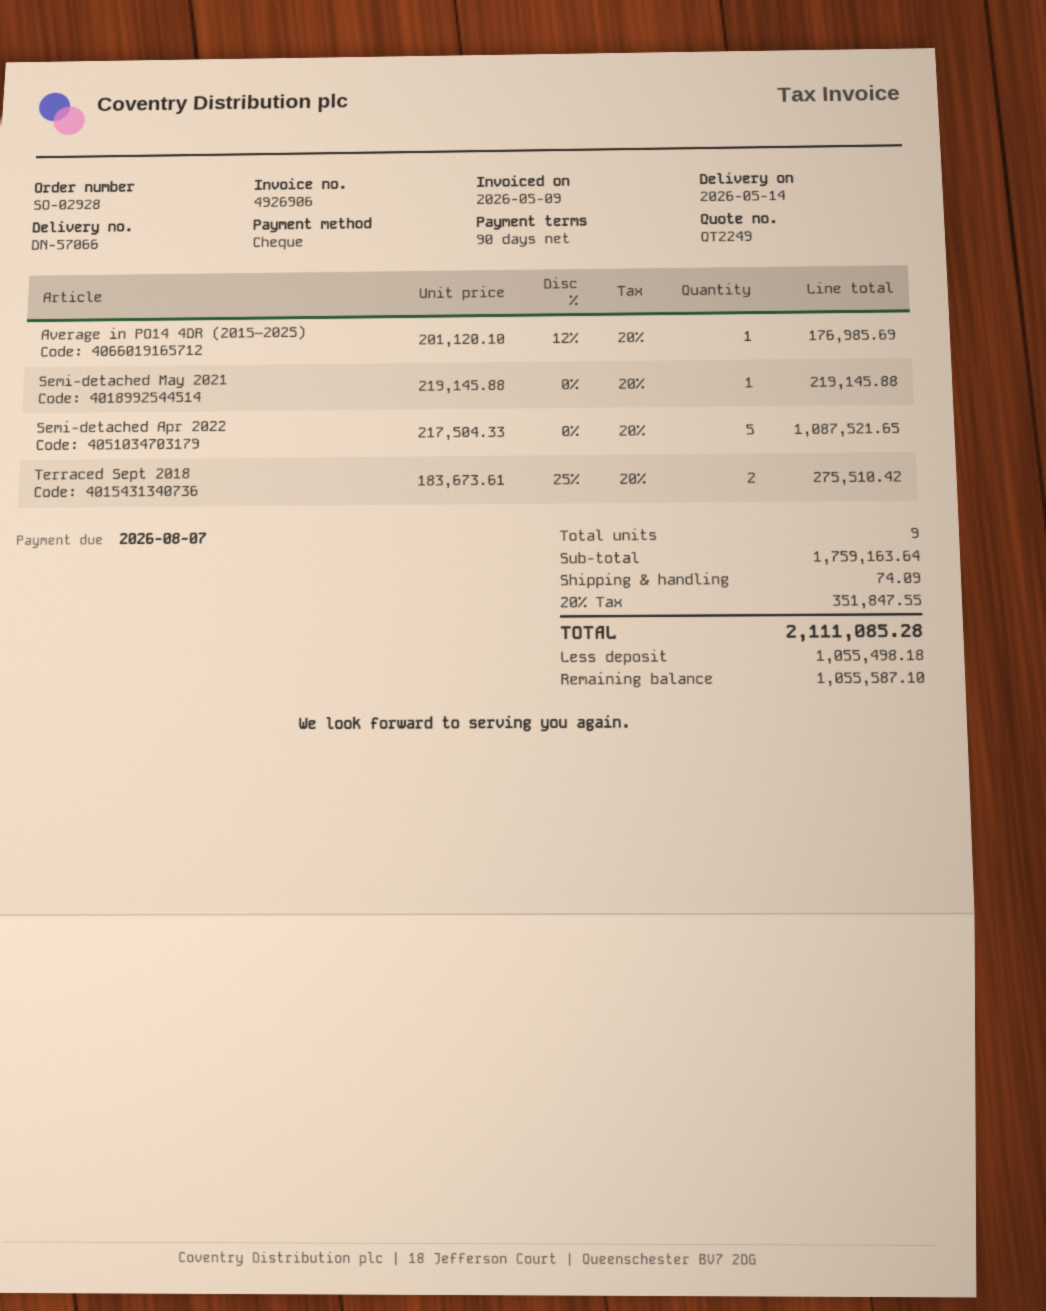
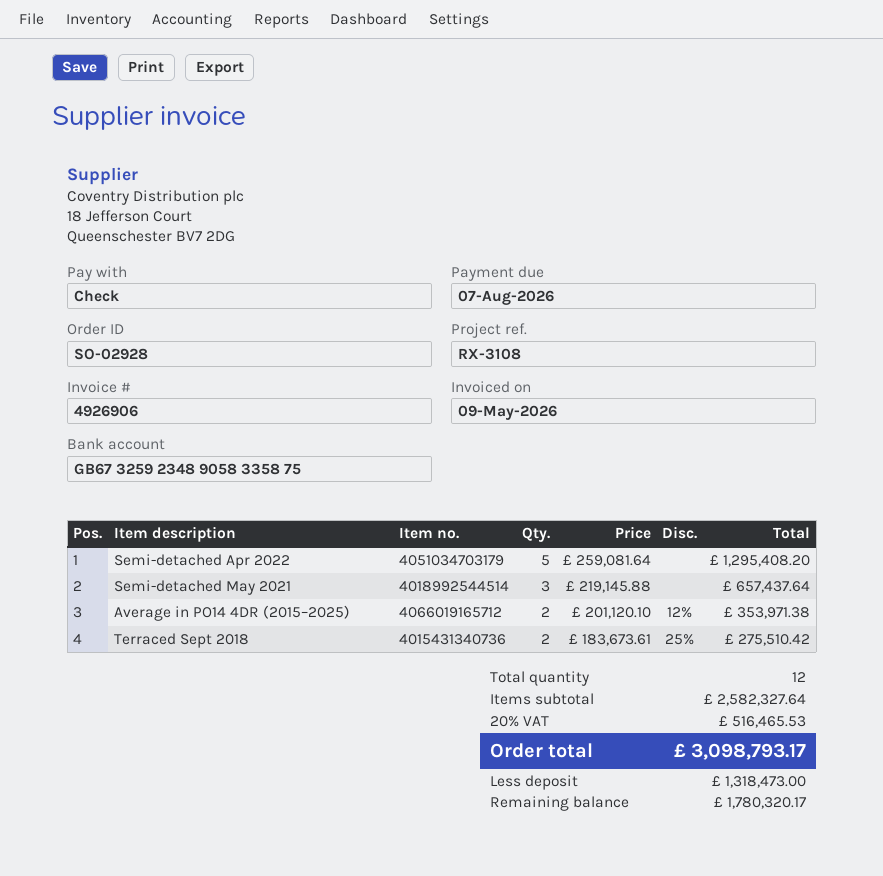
Average in PO14 4DR (2015–2025): 1 x 201120.10 - 12% = 176985.69 -> 2 x 201120.10 - 12% = 353971.38
Semi-detached May 2021: 1 x 219145.88 = 219145.88 -> 3 x 219145.88 = 657437.64
Semi-detached Apr 2022: 5 x 217504.33 = 1087521.65 -> 5 x 259081.64 = 1295408.20
total quantity: 9 -> 12
subtotal: 1759163.64 -> 2582327.64
shipping: 74.09 -> none
tax: 20% = 351847.55 -> 20% = 516465.53
total: 2111085.28 -> 3098793.17
deposit: 1055498.18 -> 1318473.00
balance: 1055587.10 -> 1780320.17

